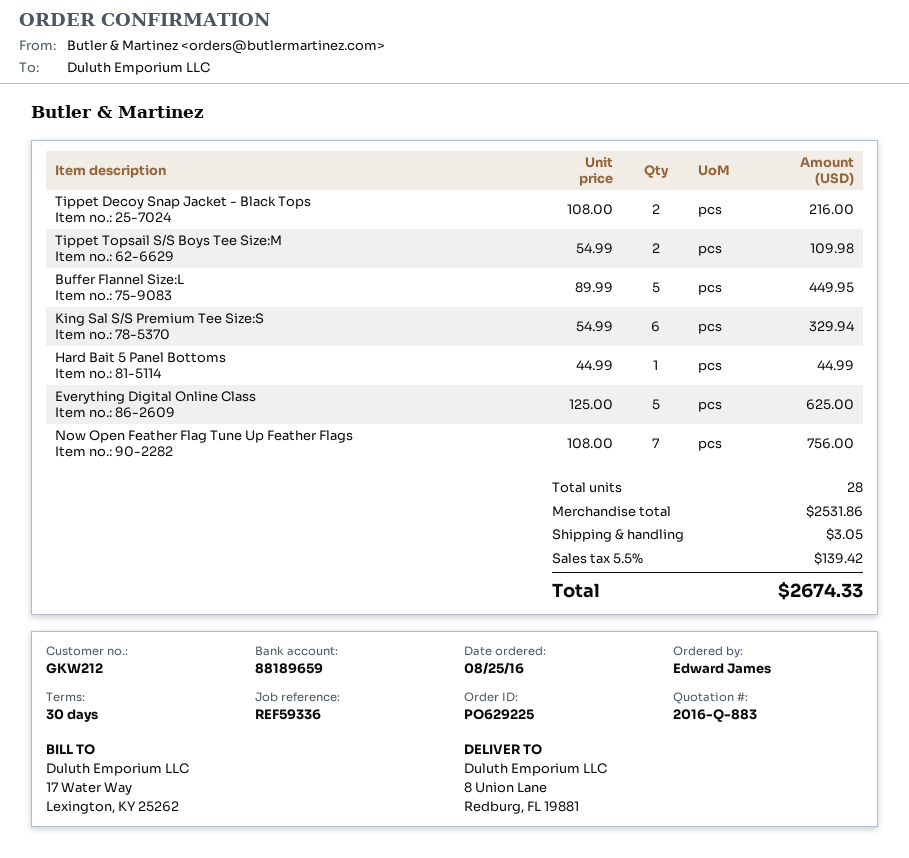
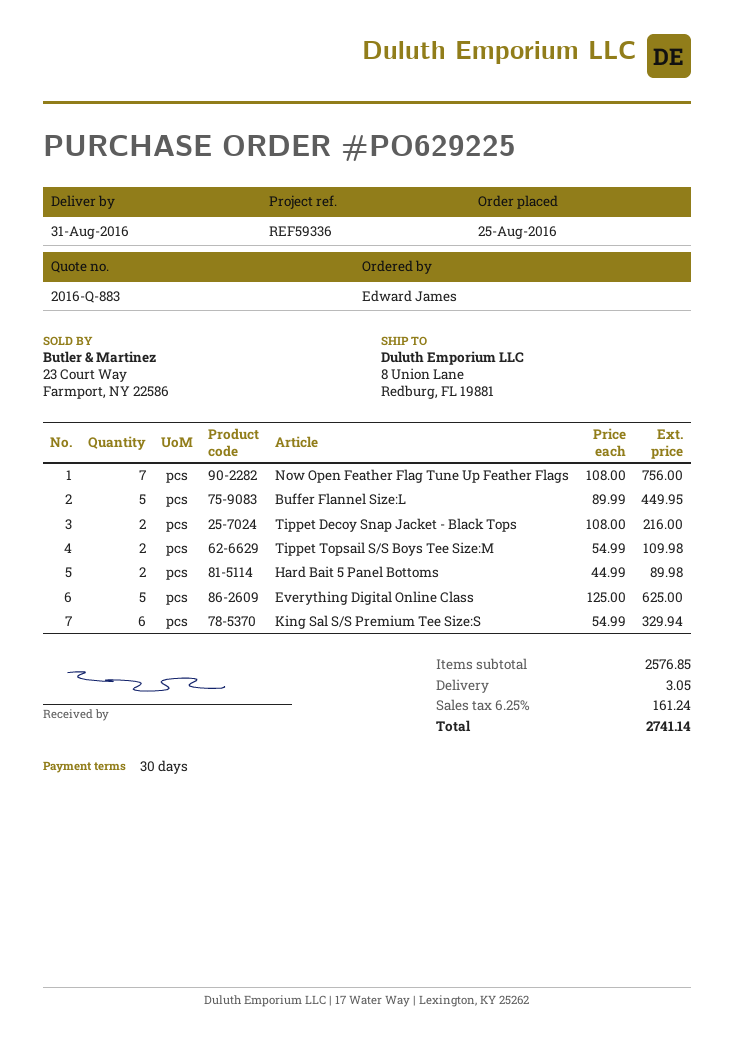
Hard Bait 5 Panel Bottoms: 1 x 44.99 = 44.99 -> 2 x 44.99 = 89.98
subtotal: 2531.86 -> 2576.85
tax: 5.5% = 139.42 -> 6.25% = 161.24
total: 2674.33 -> 2741.14

